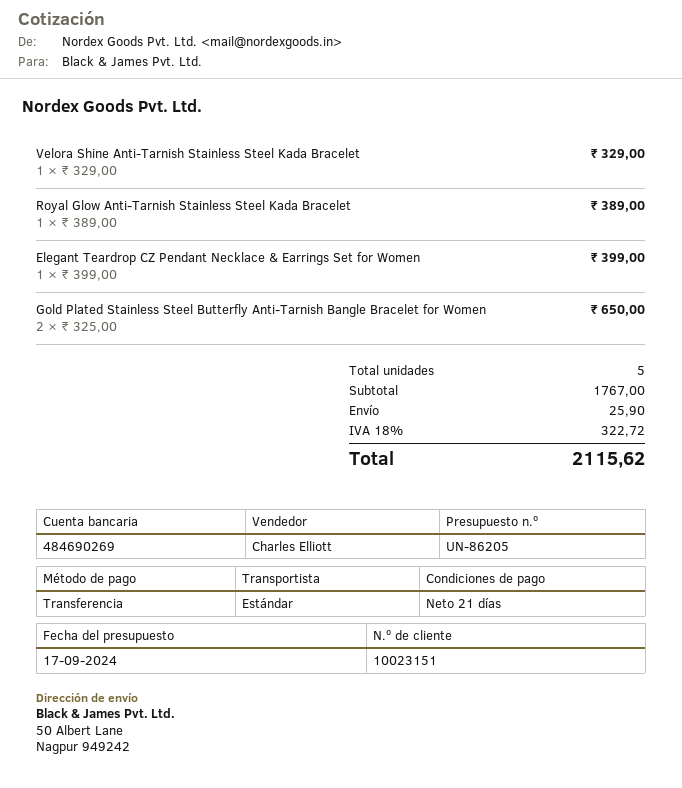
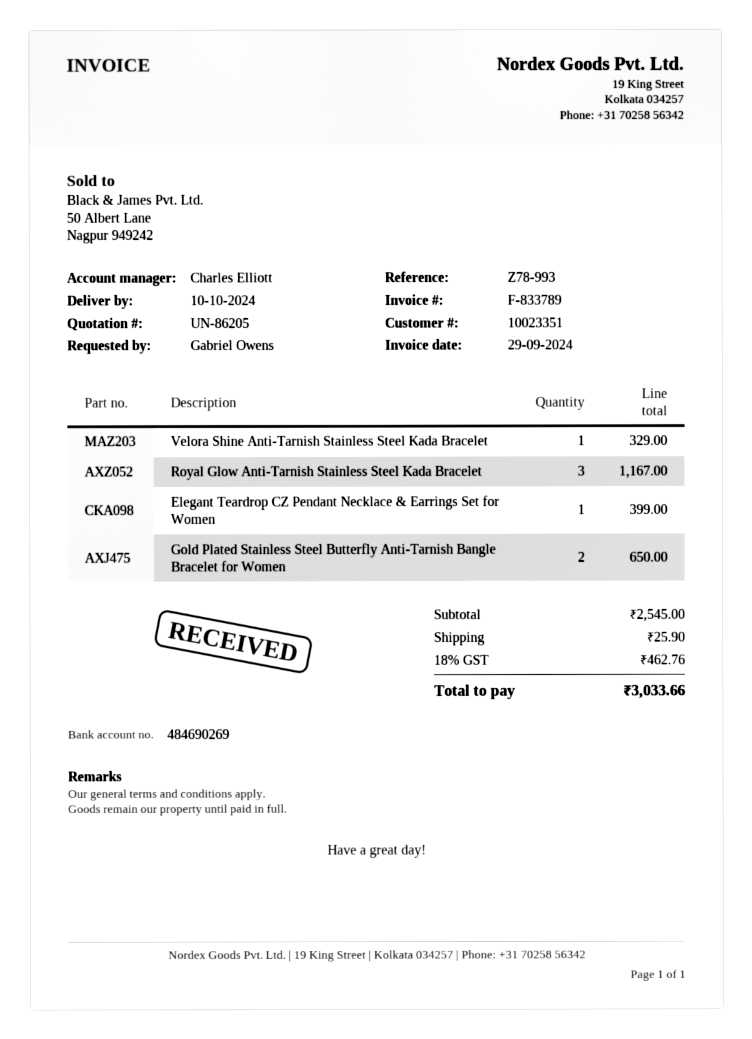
customer number: 10023151 -> 10023351
Royal Glow Anti-Tarnish Stainless Steel Kada Bracelet: 1 for 389.00 -> 3 for 1167.00
subtotal: 1767.00 -> 2545.00
tax: 18% = 322.72 -> 18% = 462.76
total: 2115.62 -> 3033.66

